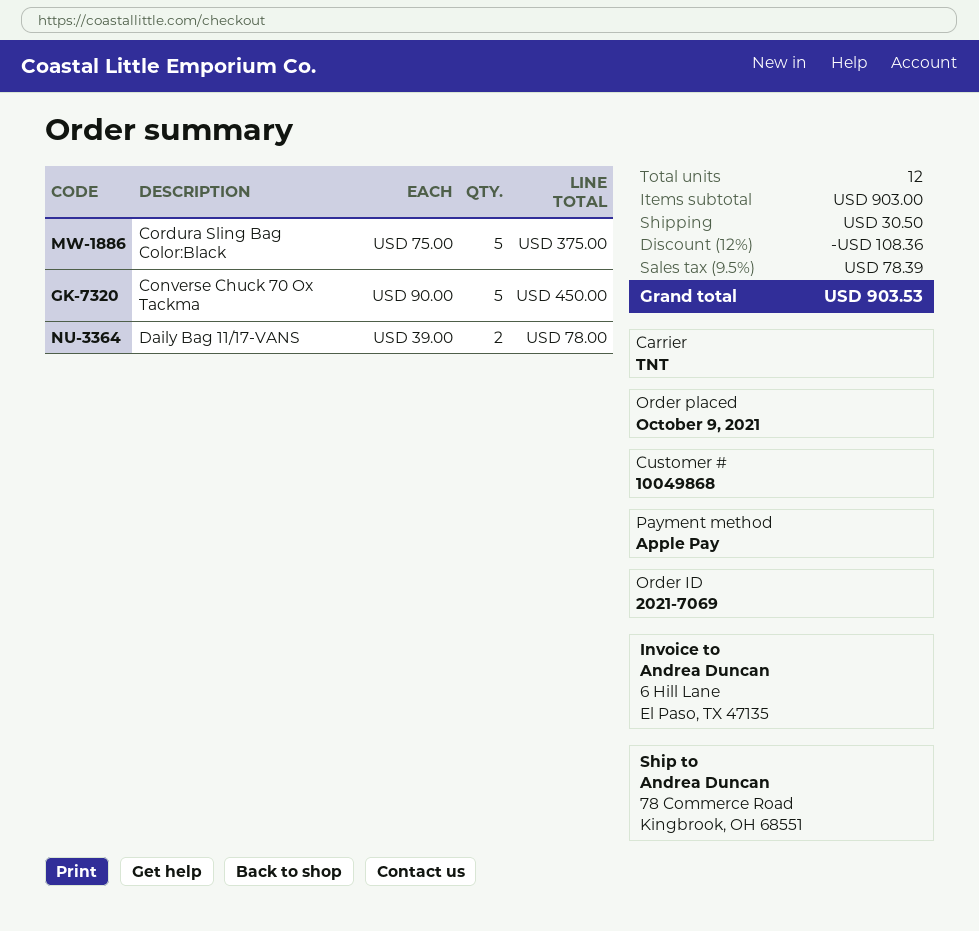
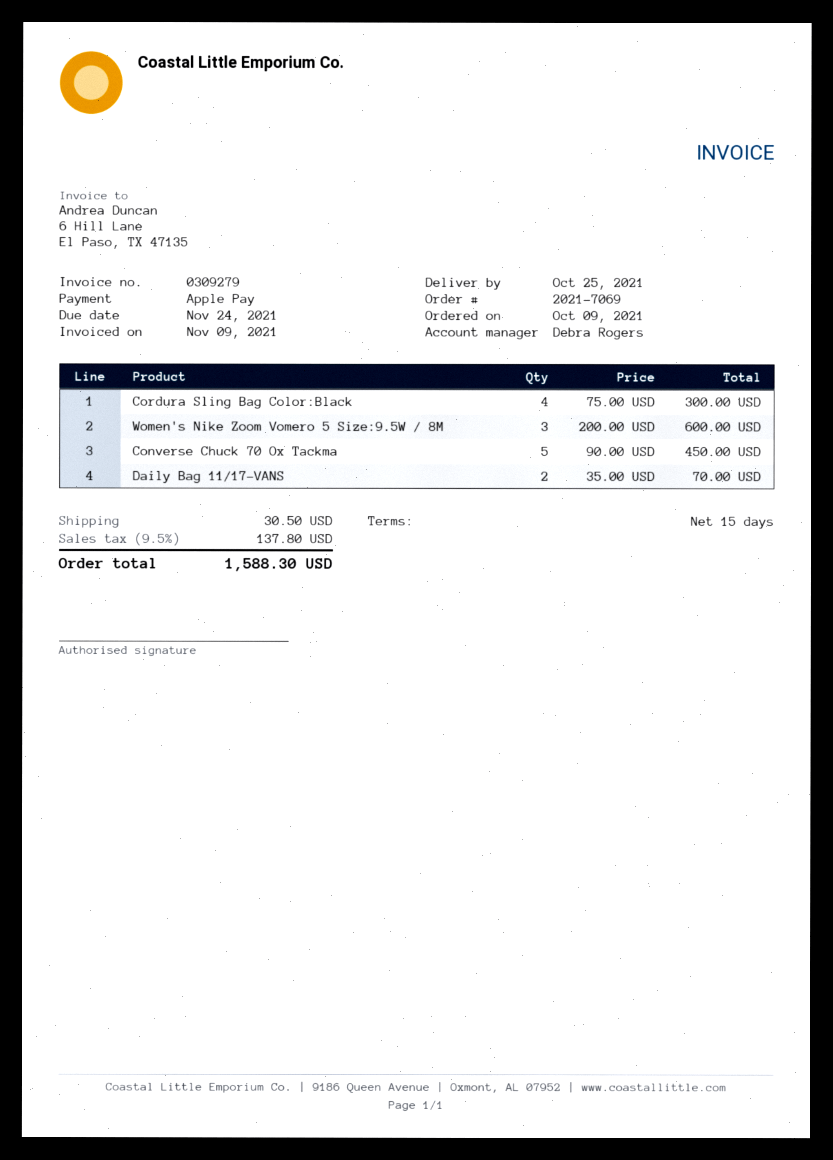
Cordura Sling Bag Color:Black: 5 x 75.00 = 375.00 -> 4 x 75.00 = 300.00
Daily Bag 11/17-VANS: 2 x 39.00 = 78.00 -> 2 x 35.00 = 70.00
Women's Nike Zoom Vomero 5 Size:9.5W / 8M: none -> 3 x 200.00 = 600.00
discount: 12% = 108.36 -> none
tax: 9.5% = 78.39 -> 9.5% = 137.80
total: 903.53 -> 1588.30

